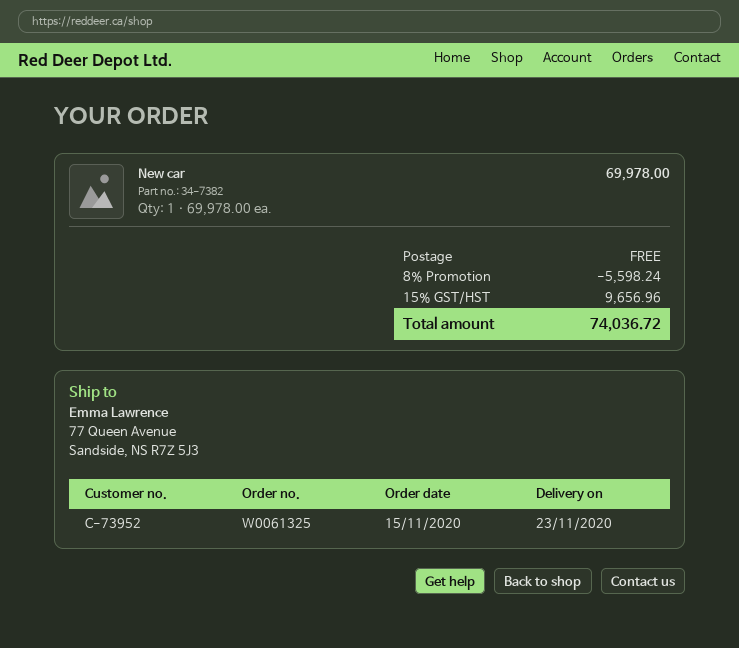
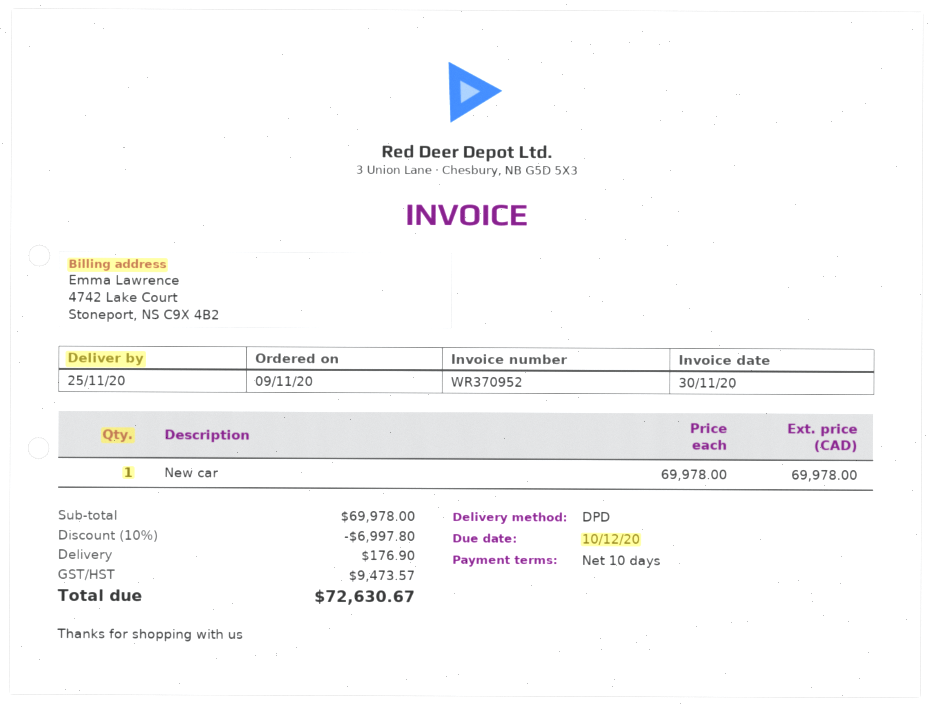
order date: 2020-11-15 -> 2020-11-09
delivery date: 2020-11-23 -> 2020-11-25
discount: 8% = 5598.24 -> 10% = 6997.80
shipping: 0.00 -> 176.90
tax: 9656.96 -> 9473.57
total: 74036.72 -> 72630.67

